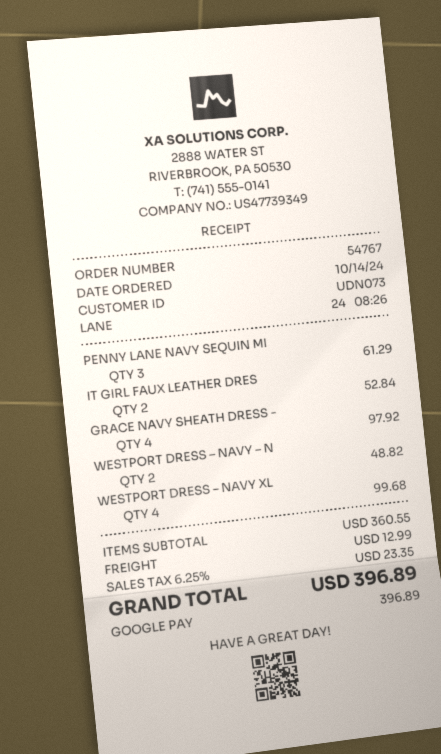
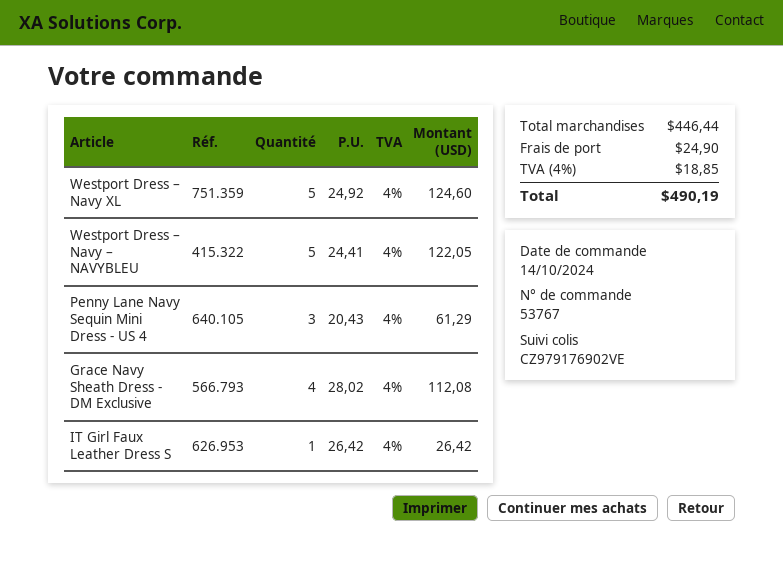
order number: 54767 -> 53767
IT GIRL FAUX LEATHER DRES: 2 for 52.84 -> 1 for 26.42
GRACE NAVY SHEATH DRESS -: 4 for 97.92 -> 4 for 112.08
WESTPORT DRESS – NAVY – N: 2 for 48.82 -> 5 for 122.05
WESTPORT DRESS – NAVY XL: 4 for 99.68 -> 5 for 124.60
subtotal: 360.55 -> 446.44
shipping: 12.99 -> 24.90
tax: 6.25% = 23.35 -> 4% = 18.85
total: 396.89 -> 490.19

